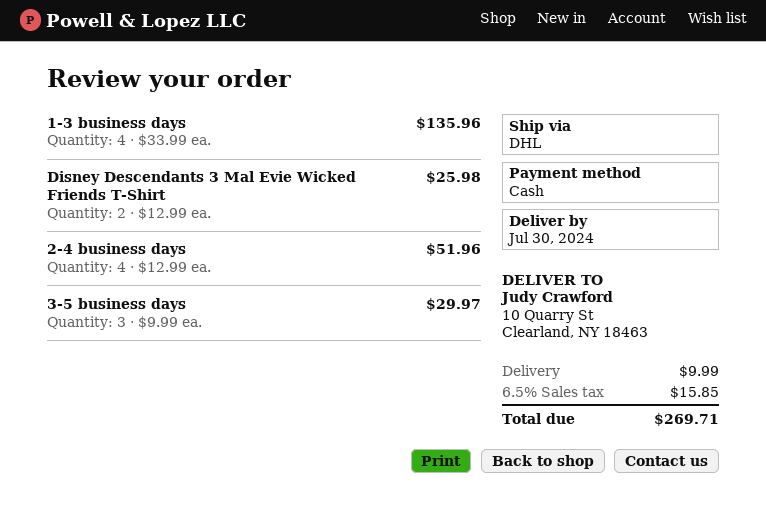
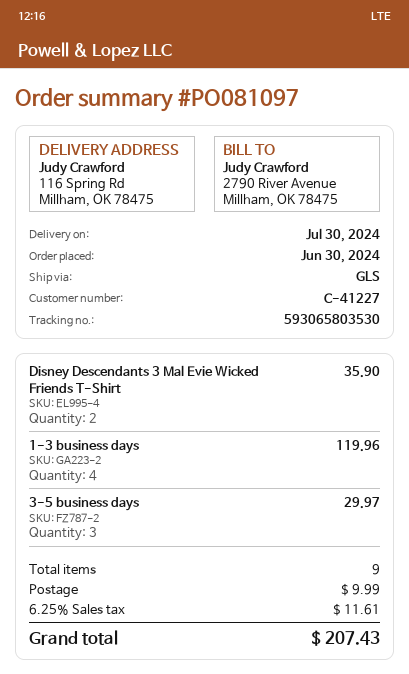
shipping method: DHL -> GLS
ship to: 10 Quarry St, Clearland, NY 18463 -> 116 Spring Rd, Millham, OK 78475
1-3 business days: 4 for 135.96 -> 4 for 119.96
Disney Descendants 3 Mal Evie Wicked Friends T-Shirt: 2 for 25.98 -> 2 for 35.90
2-4 business days: 4 for 51.96 -> none
tax: 6.5% = 15.85 -> 6.25% = 11.61
total: 269.71 -> 207.43

